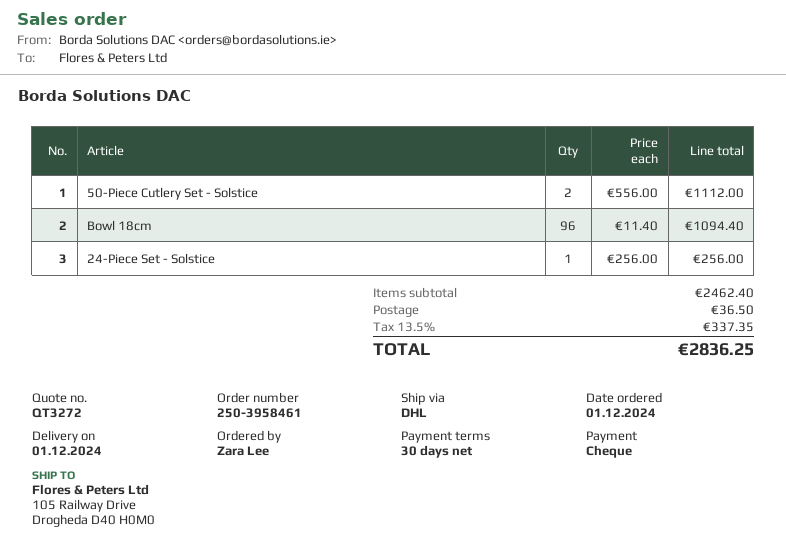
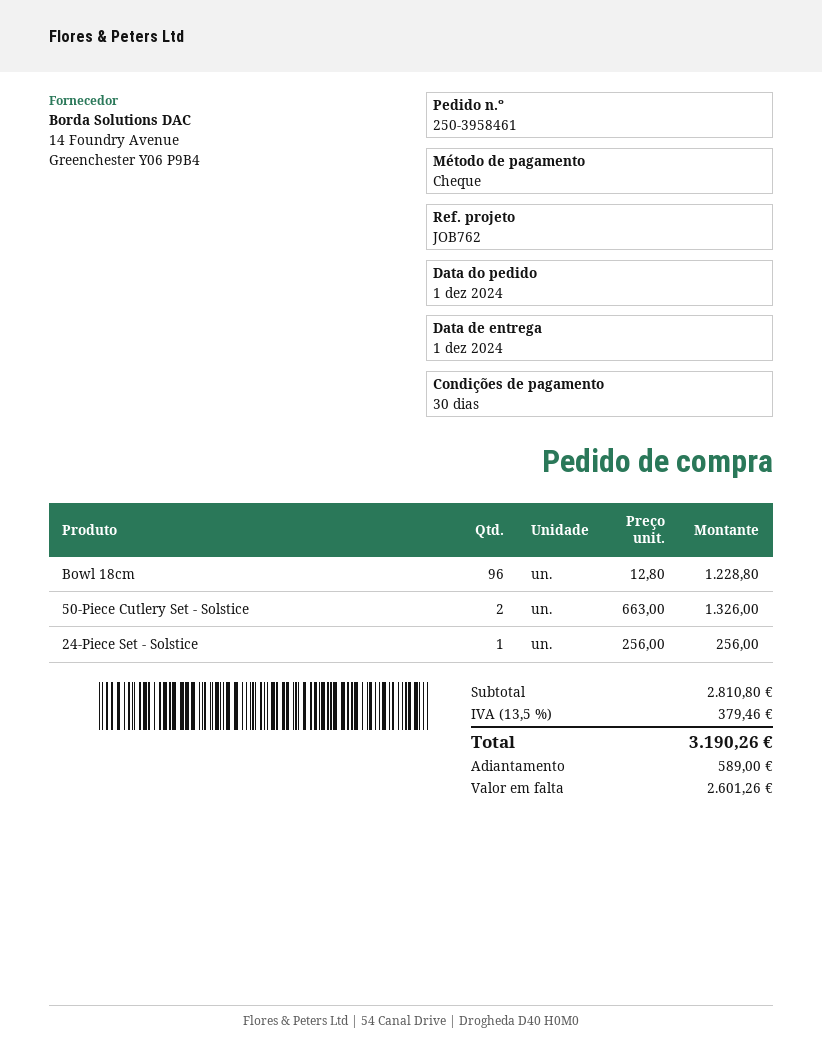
50-Piece Cutlery Set - Solstice: 2 x 556.00 = 1112.00 -> 2 x 663.00 = 1326.00
Bowl 18cm: 96 x 11.40 = 1094.40 -> 96 x 12.80 = 1228.80
subtotal: 2462.40 -> 2810.80
shipping: 36.50 -> none
tax: 13.5% = 337.35 -> 13.5% = 379.46
total: 2836.25 -> 3190.26

